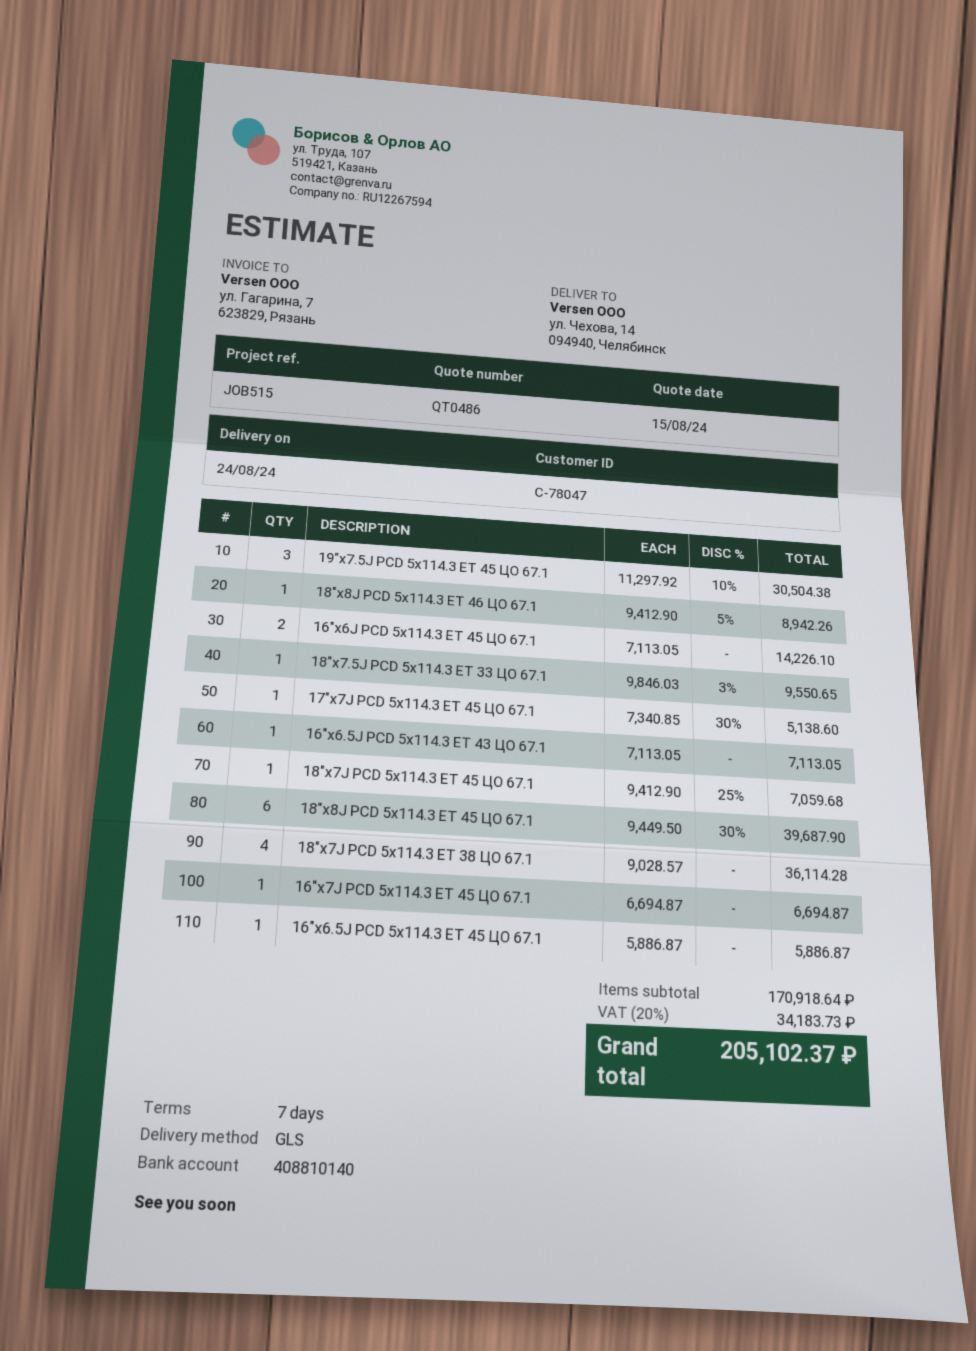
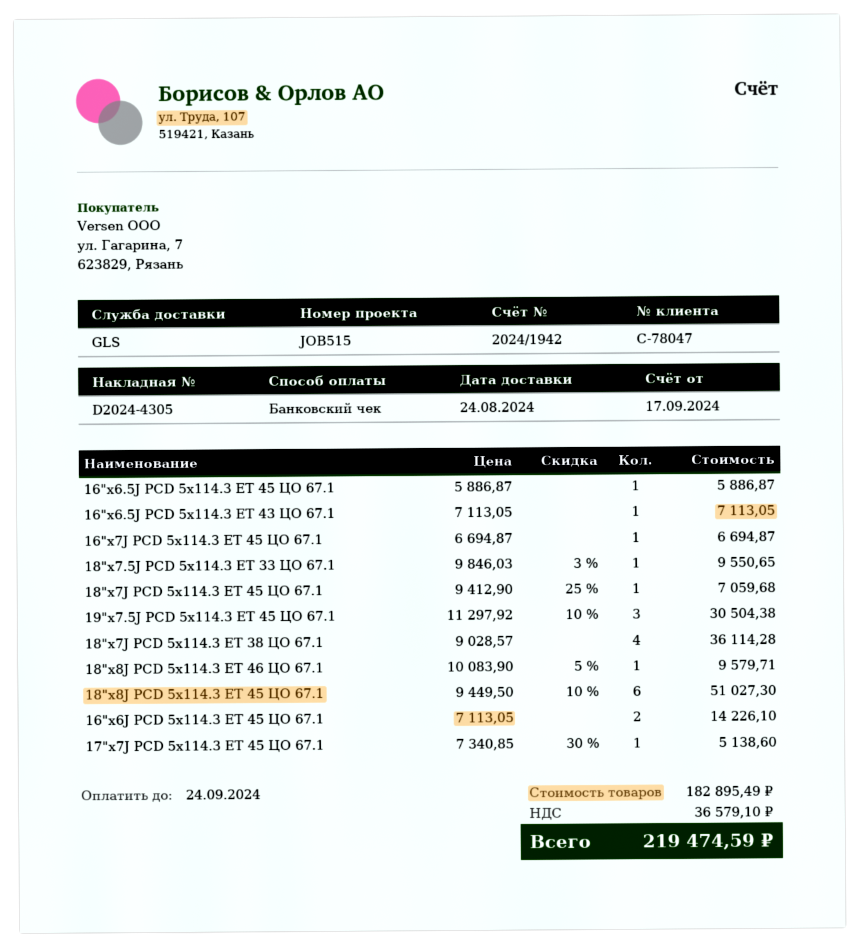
18"x8J PCD 5x114.3 ЕТ 46 ЦО 67.1: 1 x 9412.90 - 5% = 8942.26 -> 1 x 10083.90 - 5% = 9579.71
18"x8J PCD 5x114.3 ЕТ 45 ЦО 67.1: 6 x 9449.50 - 30% = 39687.90 -> 6 x 9449.50 - 10% = 51027.30
subtotal: 170918.64 -> 182895.49
tax: 34183.73 -> 36579.10
total: 205102.37 -> 219474.59

